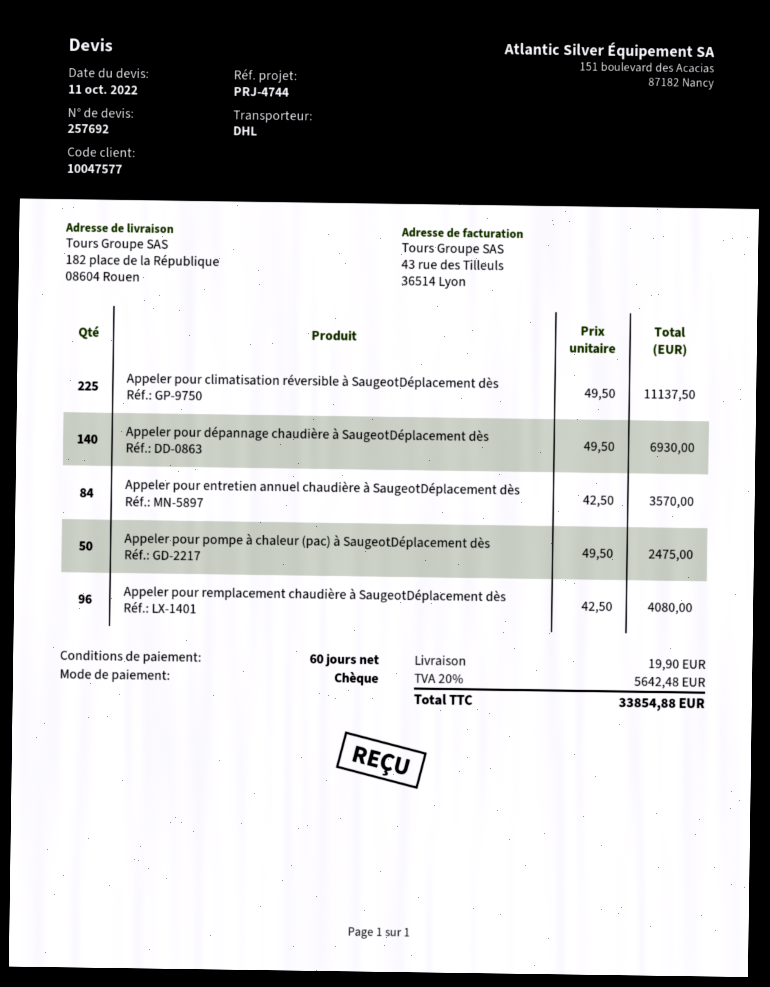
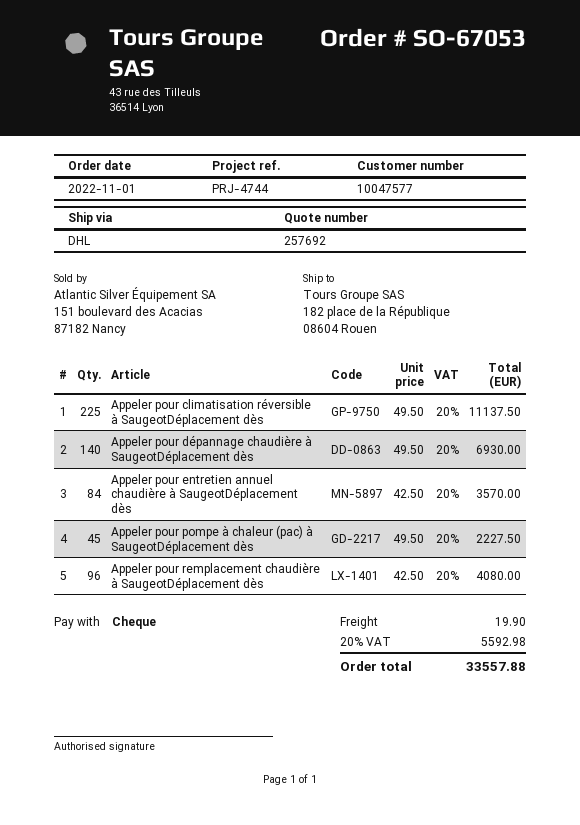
Appeler pour pompe à chaleur (pac) à SaugeotDéplacement dès: 50 x 49.50 = 2475.00 -> 45 x 49.50 = 2227.50
tax: 20% = 5642.48 -> 20% = 5592.98
total: 33854.88 -> 33557.88

